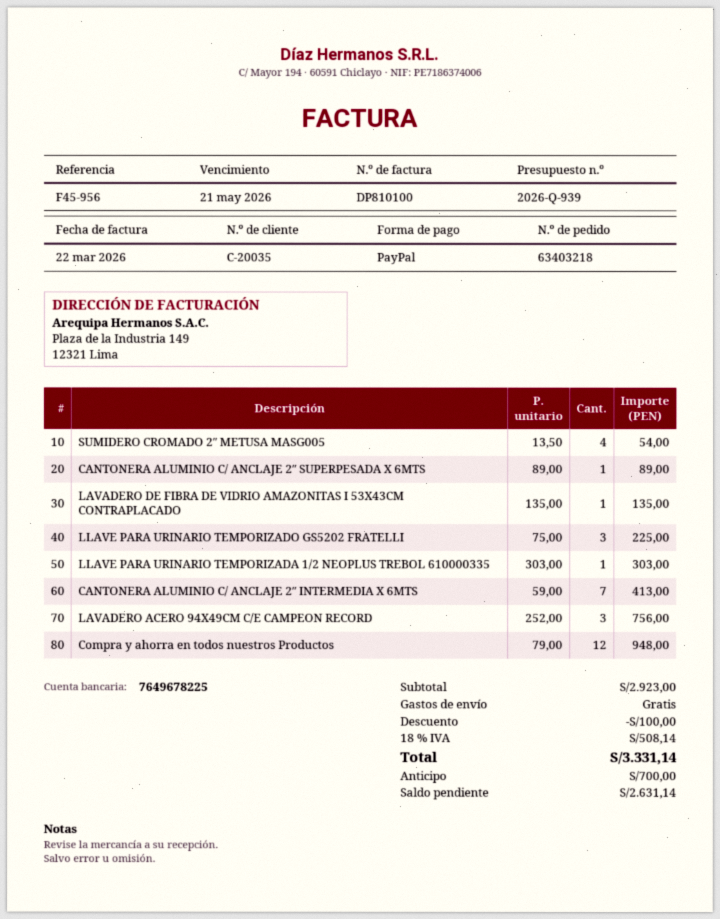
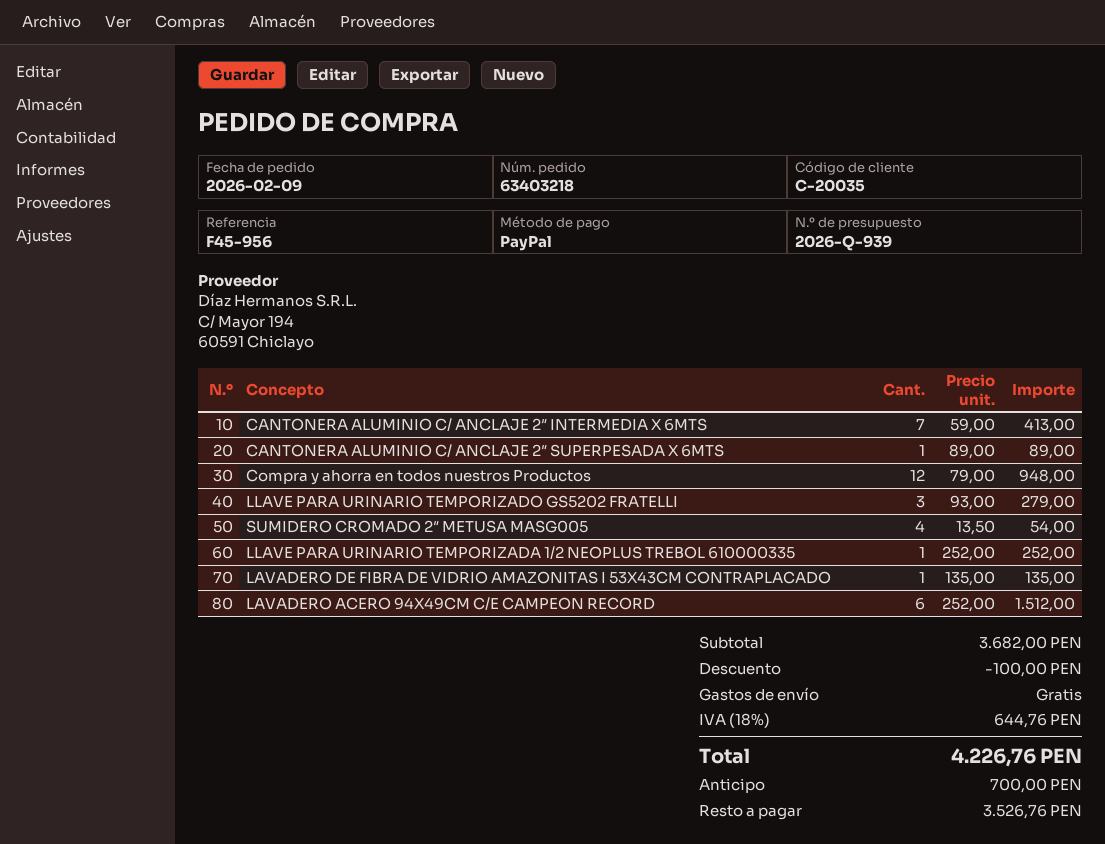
LLAVE PARA URINARIO TEMPORIZADO GS5202 FRATELLI: 3 x 75.00 = 225.00 -> 3 x 93.00 = 279.00
LLAVE PARA URINARIO TEMPORIZADA 1/2 NEOPLUS TREBOL 610000335: 1 x 303.00 = 303.00 -> 1 x 252.00 = 252.00
LAVADERO ACERO 94X49CM C/E CAMPEON RECORD: 3 x 252.00 = 756.00 -> 6 x 252.00 = 1512.00
subtotal: 2923.00 -> 3682.00
tax: 18% = 508.14 -> 18% = 644.76
total: 3331.14 -> 4226.76
balance: 2631.14 -> 3526.76

